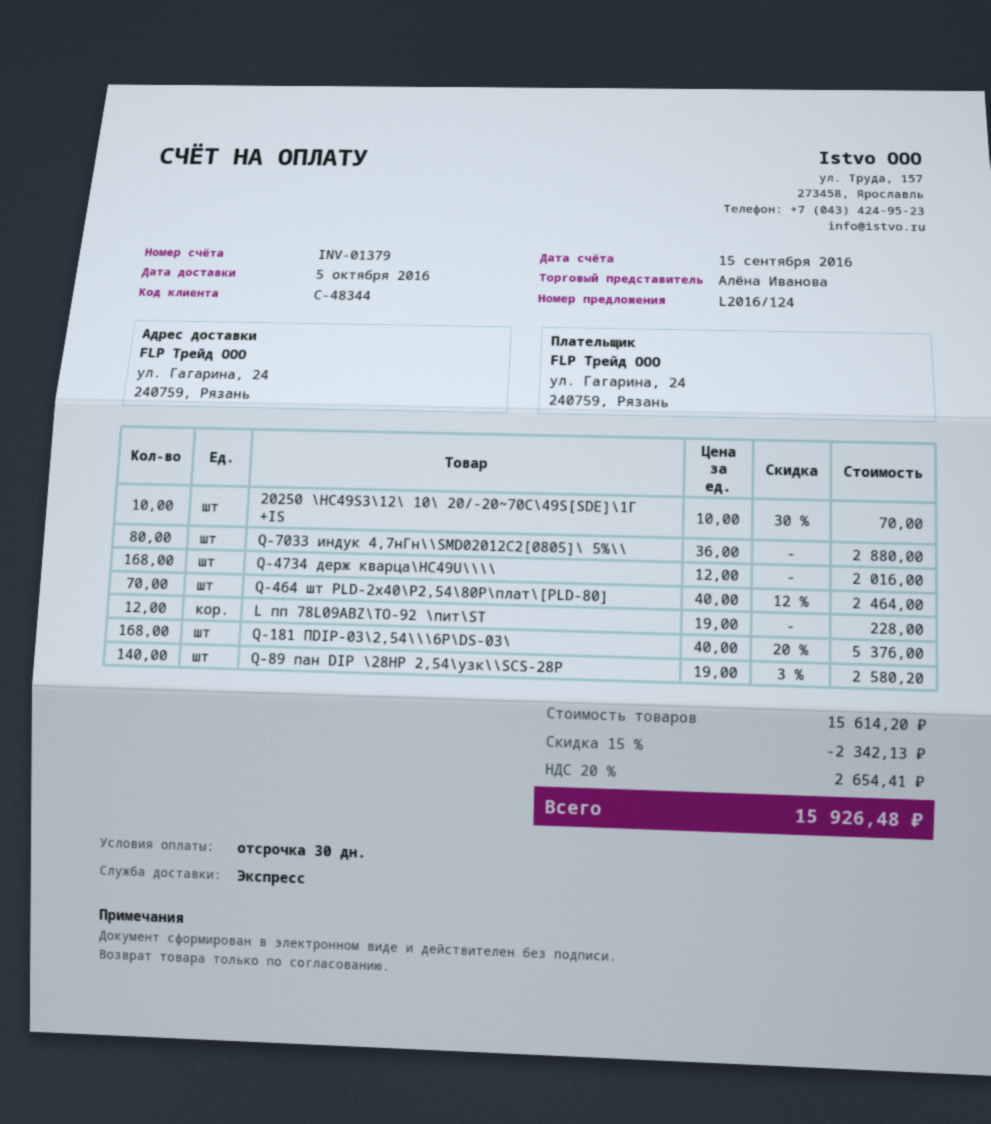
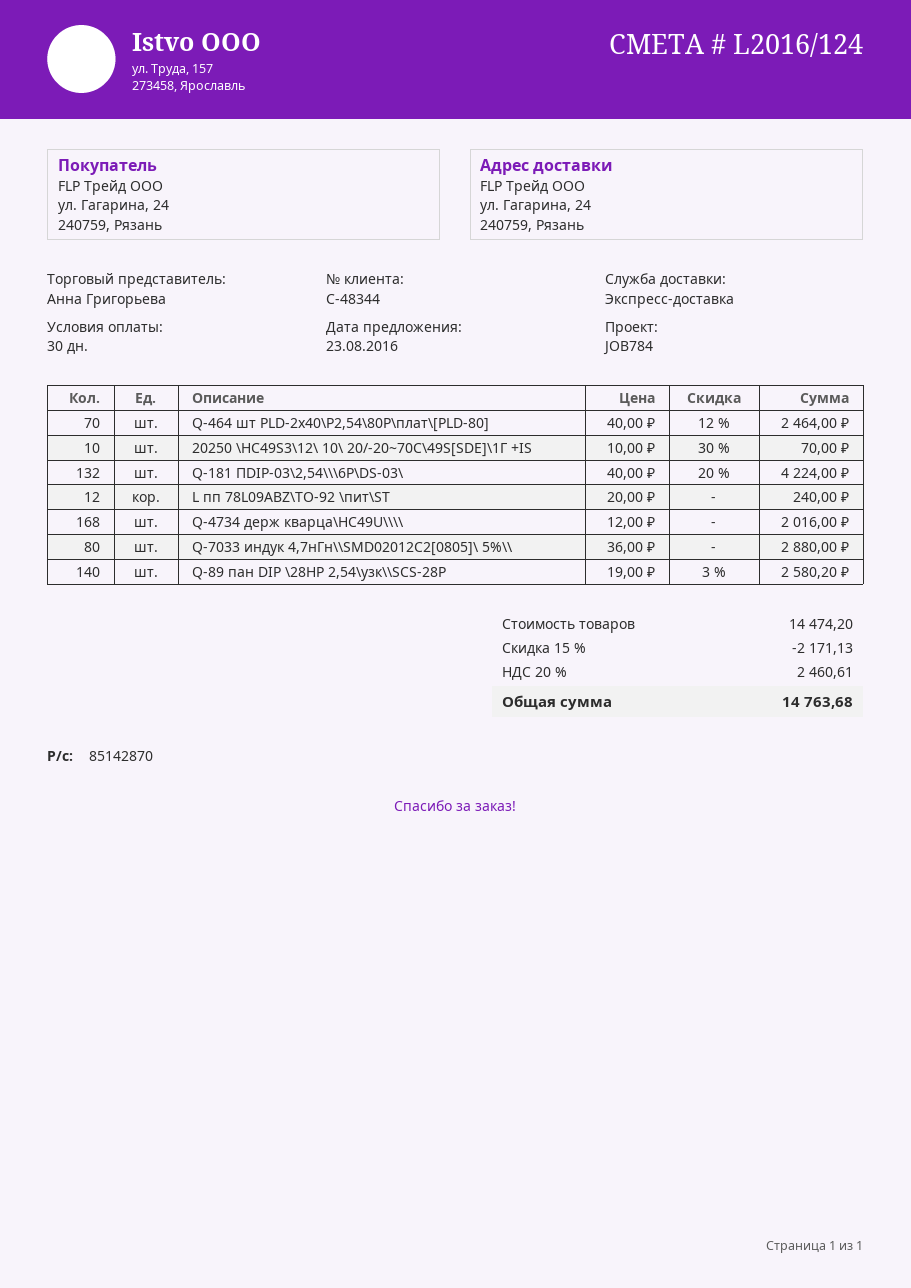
sales rep: Алёна Иванова -> Анна Григорьева
L пп 78L09ABZ\TO-92 \пит\ST: 12 x 19.00 = 228.00 -> 12 x 20.00 = 240.00
Q-181 ПDIP-03\2,54\\\6P\DS-03\: 168 x 40.00 - 20% = 5376.00 -> 132 x 40.00 - 20% = 4224.00
subtotal: 15614.20 -> 14474.20
discount: 15% = 2342.13 -> 15% = 2171.13
tax: 20% = 2654.41 -> 20% = 2460.61
total: 15926.48 -> 14763.68

